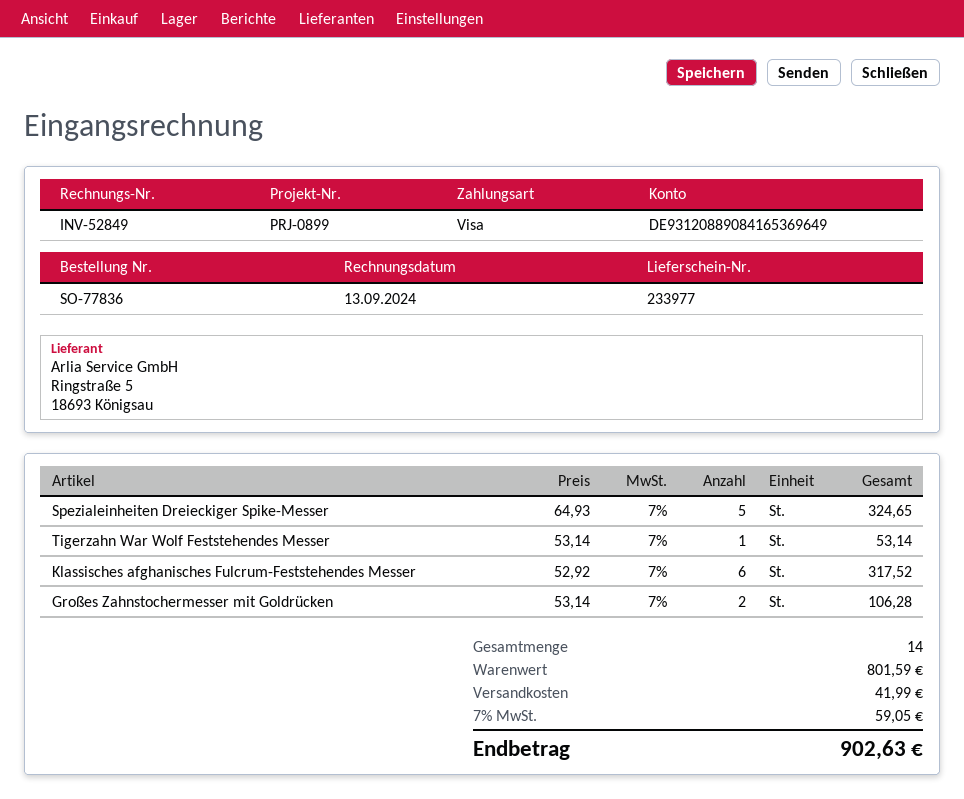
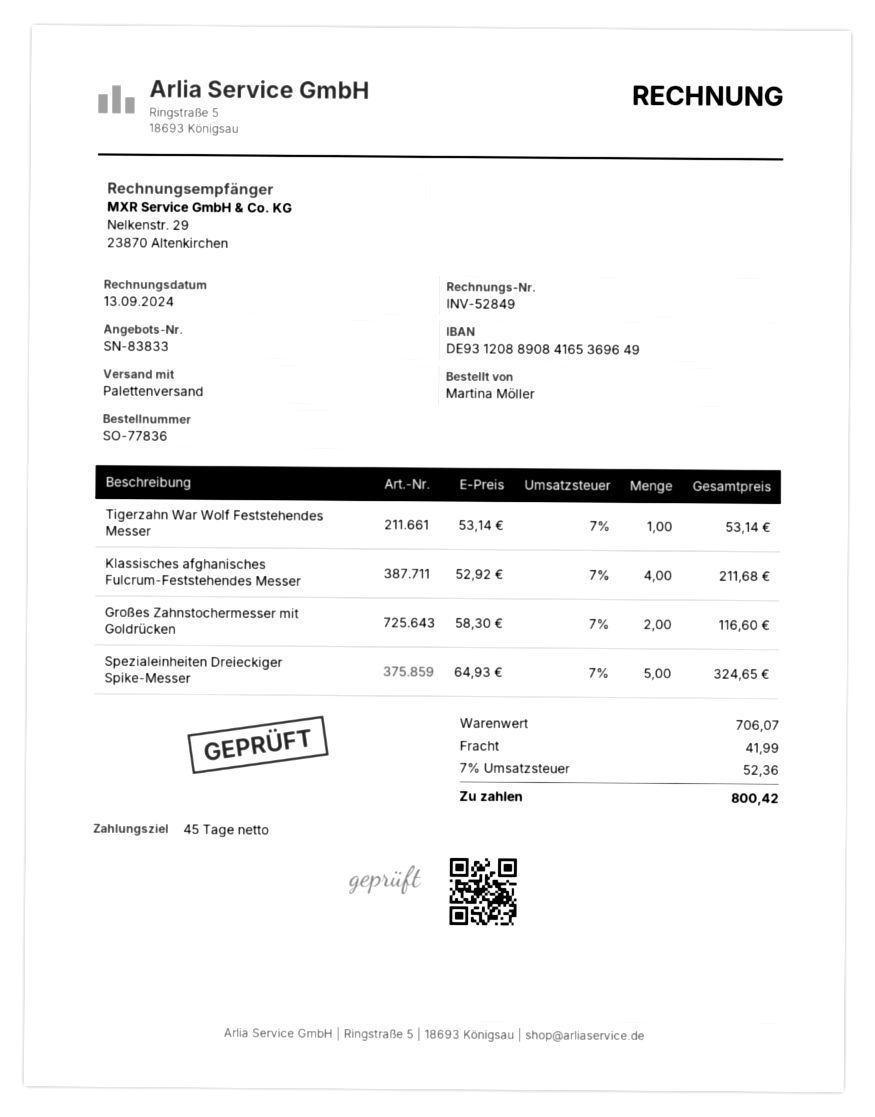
Klassisches afghanisches Fulcrum-Feststehendes Messer: 6 x 52.92 = 317.52 -> 4 x 52.92 = 211.68
Großes Zahnstochermesser mit Goldrücken: 2 x 53.14 = 106.28 -> 2 x 58.30 = 116.60
subtotal: 801.59 -> 706.07
tax: 7% = 59.05 -> 7% = 52.36
total: 902.63 -> 800.42

